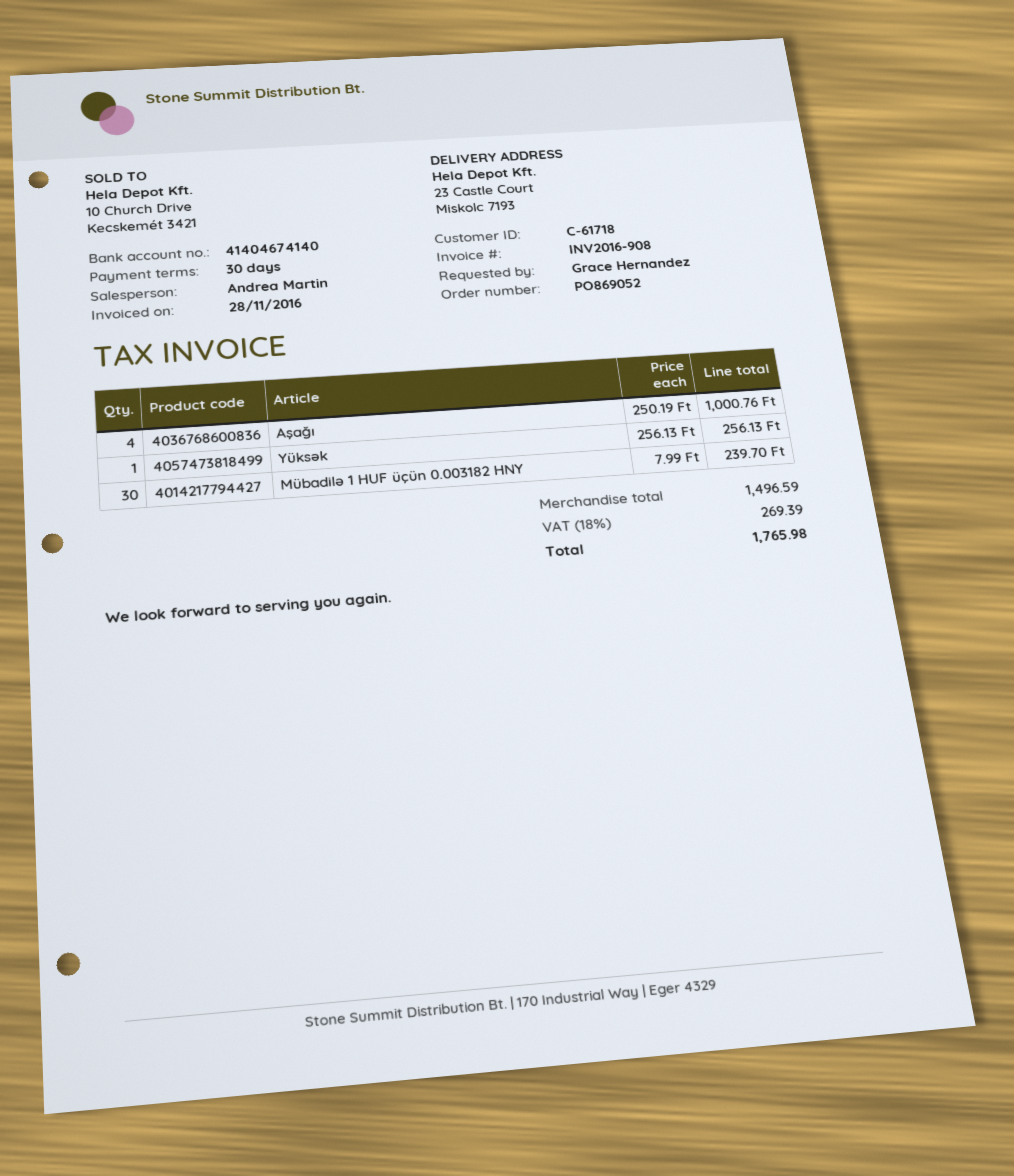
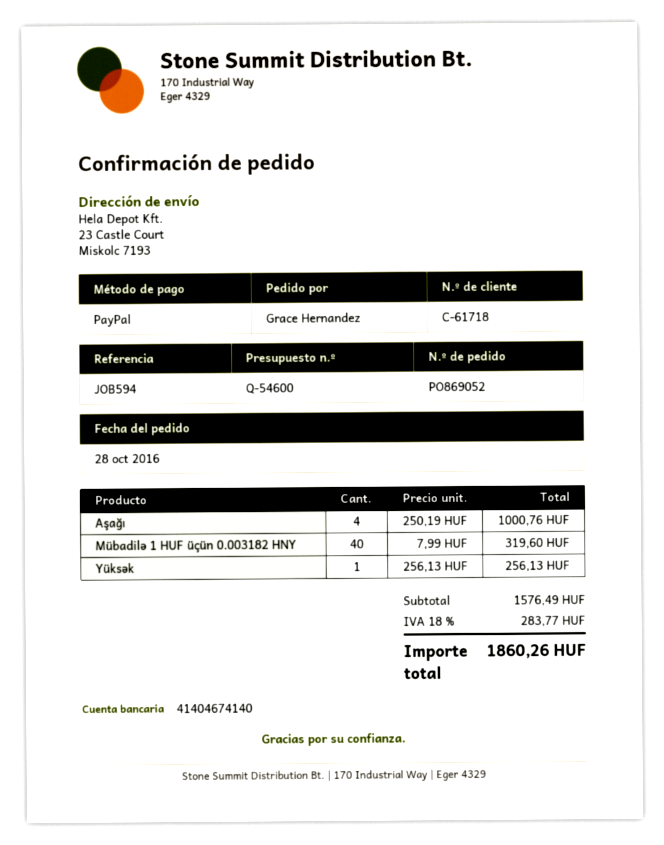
Mübadilə 1 HUF üçün 0.003182 HNY: 30 x 7.99 = 239.70 -> 40 x 7.99 = 319.60
subtotal: 1496.59 -> 1576.49
tax: 18% = 269.39 -> 18% = 283.77
total: 1765.98 -> 1860.26

